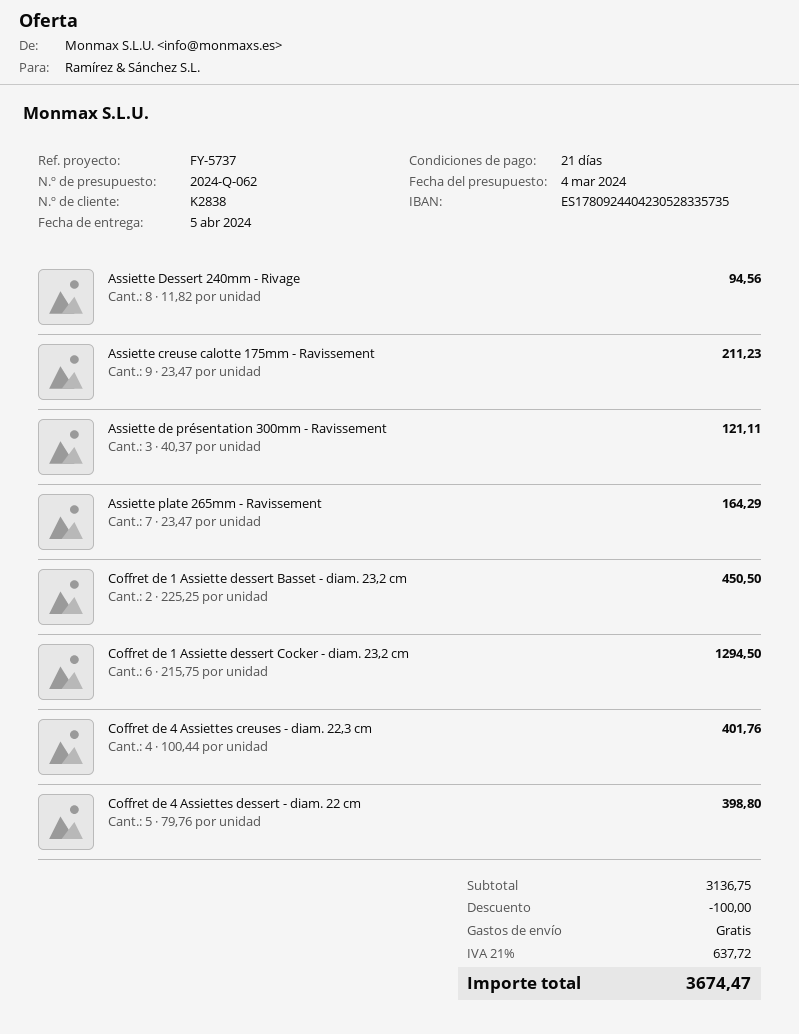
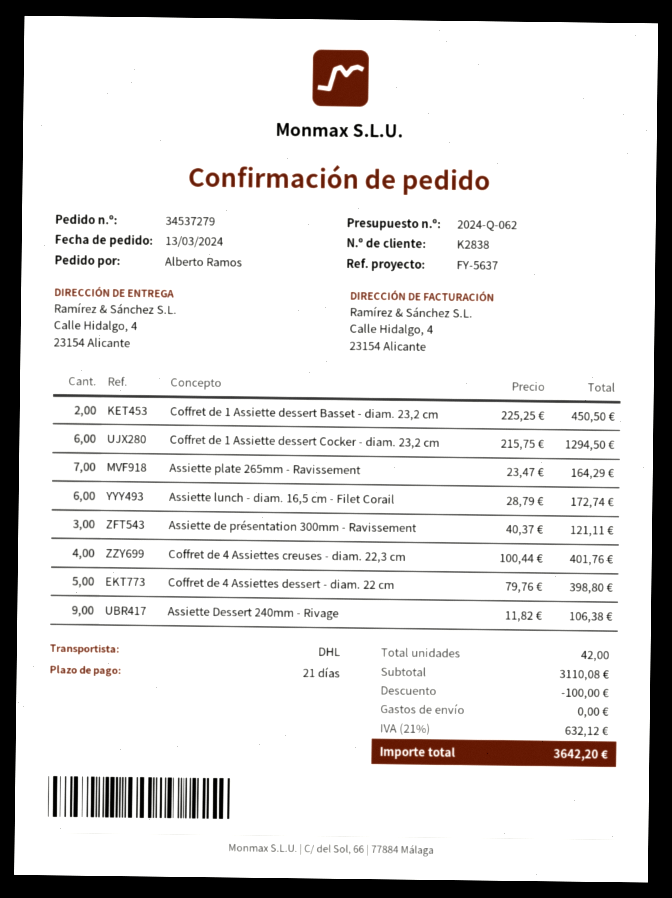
reference: FY-5737 -> FY-5637
Assiette Dessert 240mm - Rivage: 8 x 11.82 = 94.56 -> 9 x 11.82 = 106.38
Assiette creuse calotte 175mm - Ravissement: 9 x 23.47 = 211.23 -> none
Assiette lunch - diam. 16,5 cm - Filet Corail: none -> 6 x 28.79 = 172.74
subtotal: 3136.75 -> 3110.08
tax: 21% = 637.72 -> 21% = 632.12
total: 3674.47 -> 3642.20

